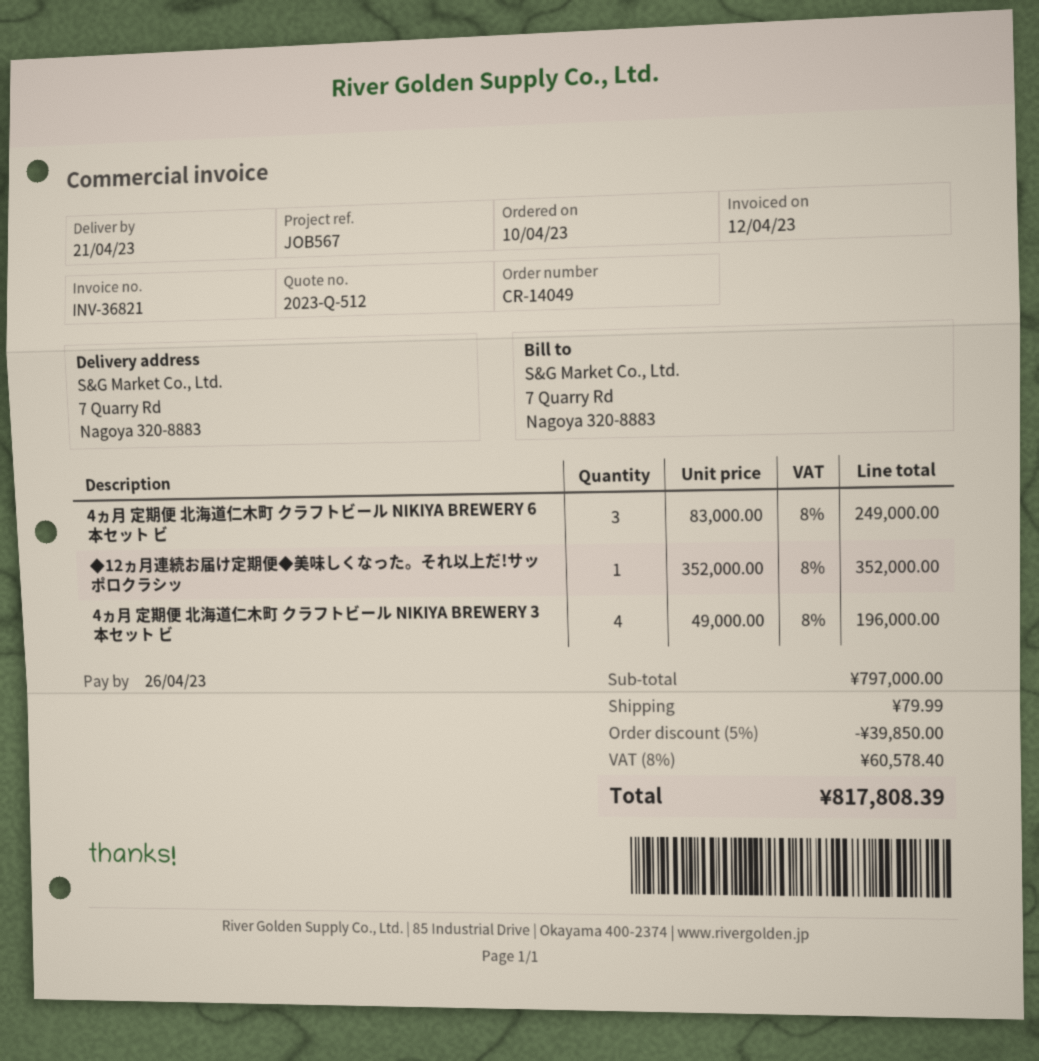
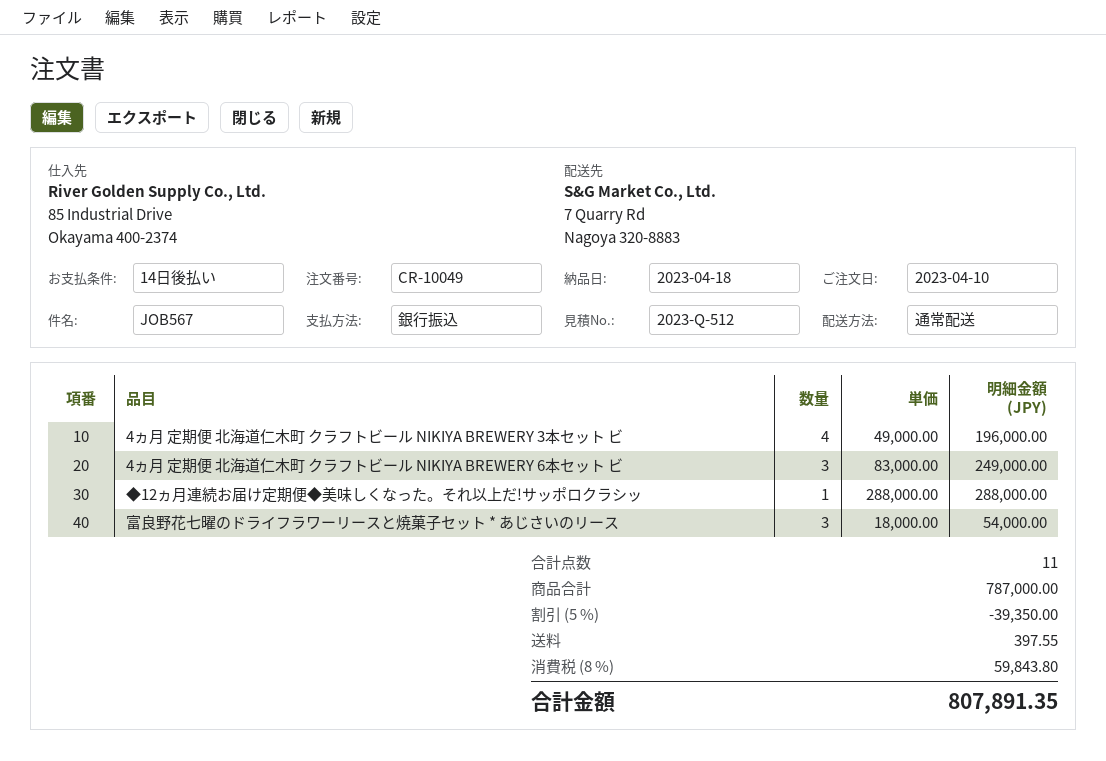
order number: CR-14049 -> CR-10049
delivery date: 2023-04-21 -> 2023-04-18
◆12ヵ月連続お届け定期便◆美味しくなった。それ以上だ!サッポロクラシッ: 1 x 352000.00 = 352000.00 -> 1 x 288000.00 = 288000.00
富良野花七曜のドライフラワーリースと焼菓子セット * あじさいのリース: none -> 3 x 18000.00 = 54000.00
subtotal: 797000.00 -> 787000.00
discount: 5% = 39850.00 -> 5% = 39350.00
shipping: 79.99 -> 397.55
tax: 8% = 60578.40 -> 8% = 59843.80
total: 817808.39 -> 807891.35

